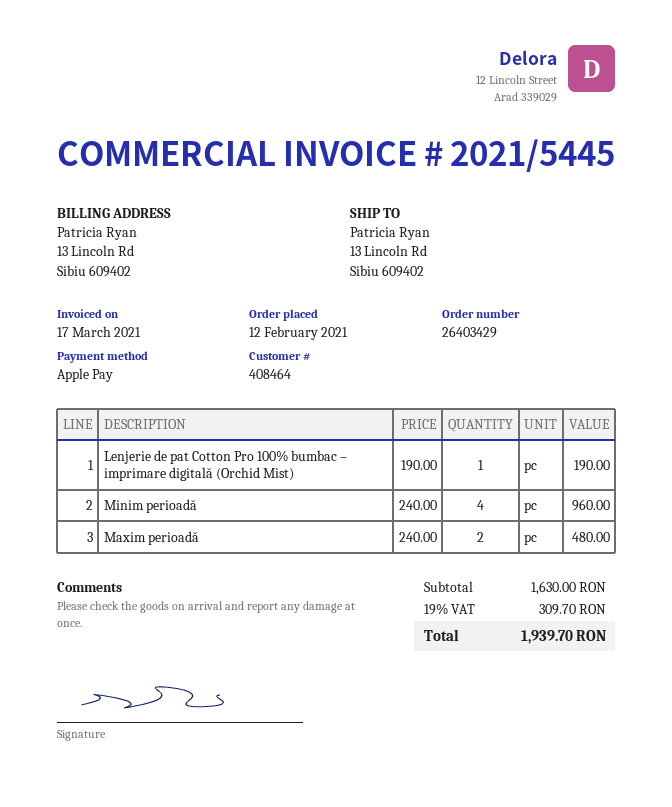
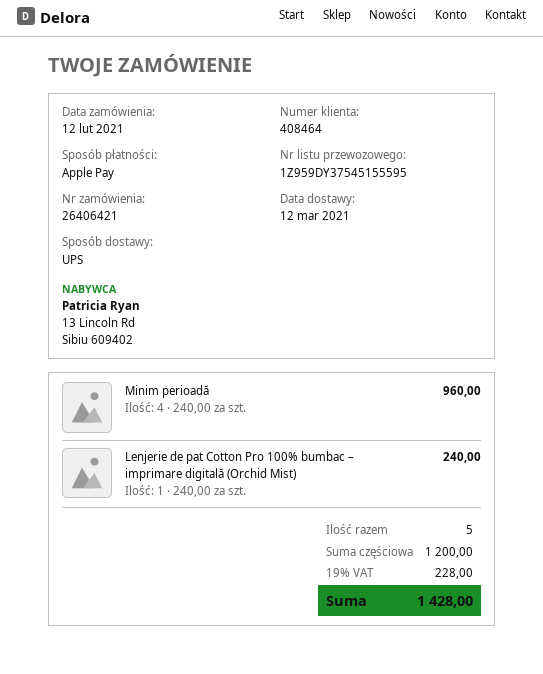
order number: 26403429 -> 26406421
Lenjerie de pat Cotton Pro 100% bumbac – imprimare digitală (Orchid Mist): 1 x 190.00 = 190.00 -> 1 x 240.00 = 240.00
Maxim perioadă: 2 x 240.00 = 480.00 -> none
subtotal: 1630.00 -> 1200.00
tax: 19% = 309.70 -> 19% = 228.00
total: 1939.70 -> 1428.00

